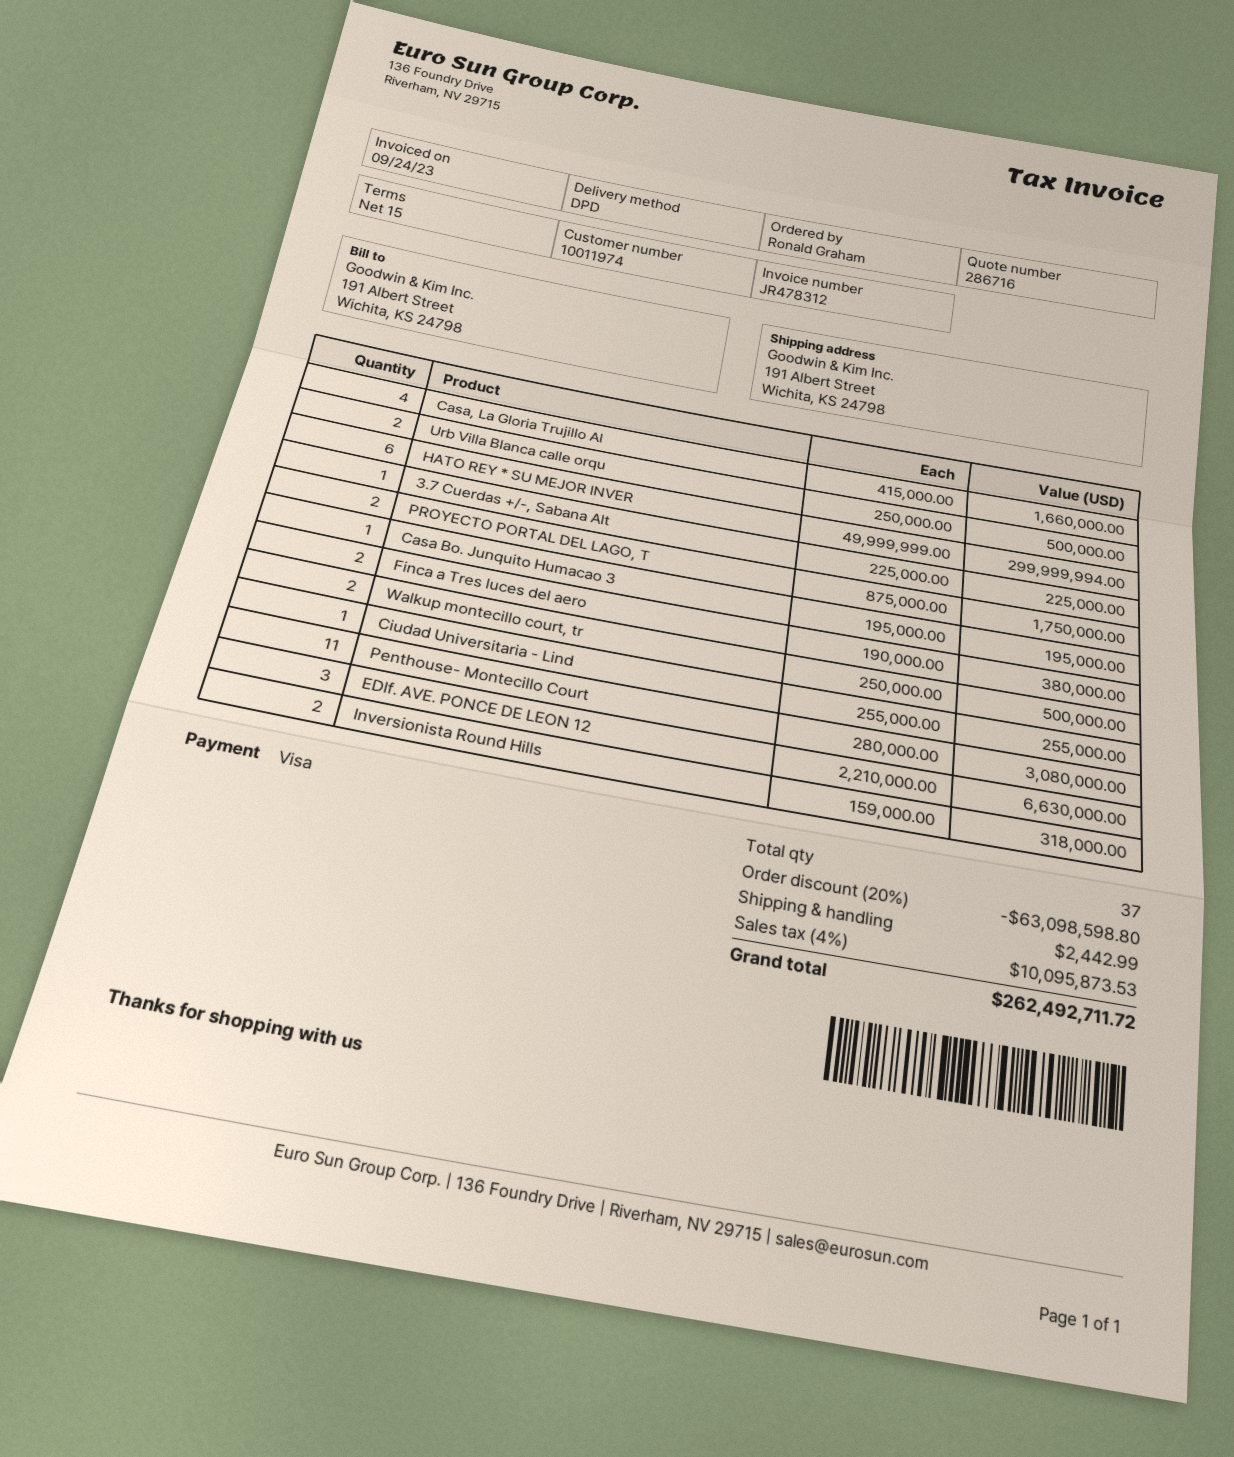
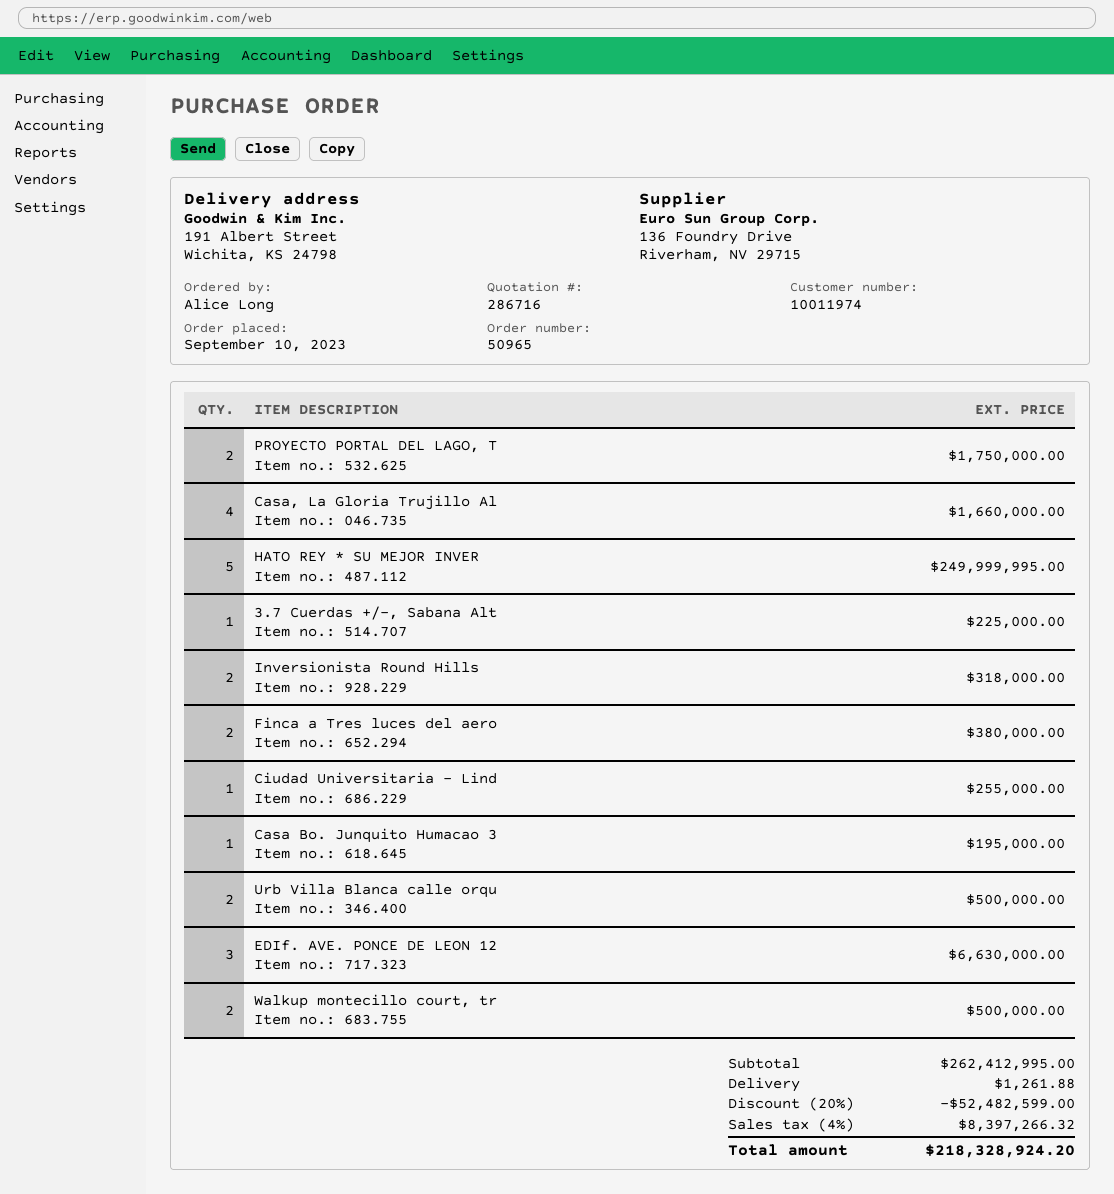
ordered by: Ronald Graham -> Alice Long
HATO REY * SU MEJOR INVER: 6 for 299999994.00 -> 5 for 249999995.00
Penthouse- Montecillo Court: 11 for 3080000.00 -> none
discount: 20% = 63098598.80 -> 20% = 52482599.00
shipping: 2442.99 -> 1261.88
tax: 4% = 10095873.53 -> 4% = 8397266.32
total: 262492711.72 -> 218328924.20

